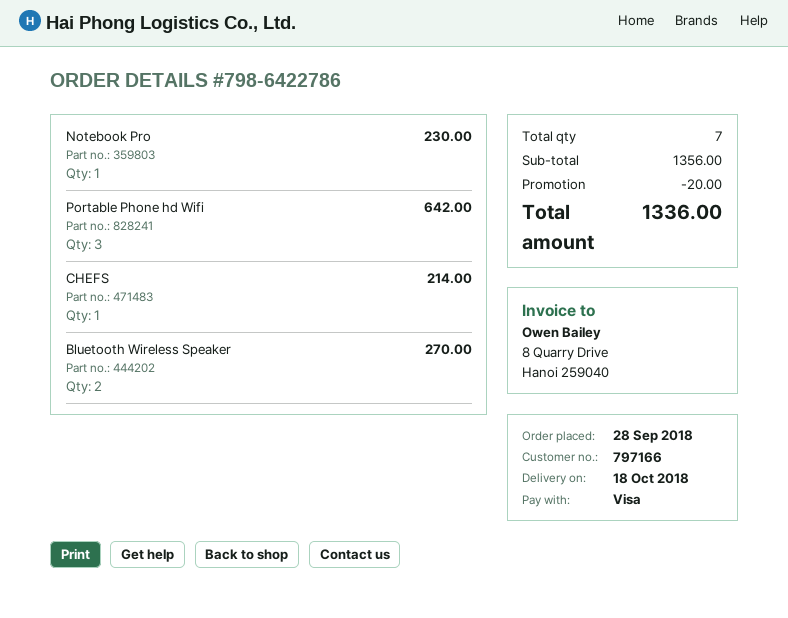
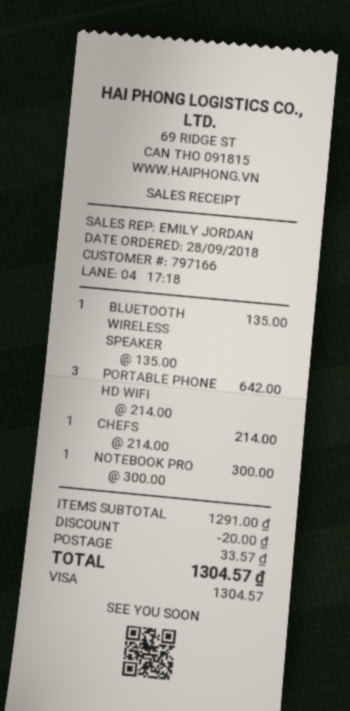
Notebook Pro: 1 for 230.00 -> 1 for 300.00
Bluetooth Wireless Speaker: 2 for 270.00 -> 1 for 135.00
subtotal: 1356.00 -> 1291.00
shipping: none -> 33.57
total: 1336.00 -> 1304.57

